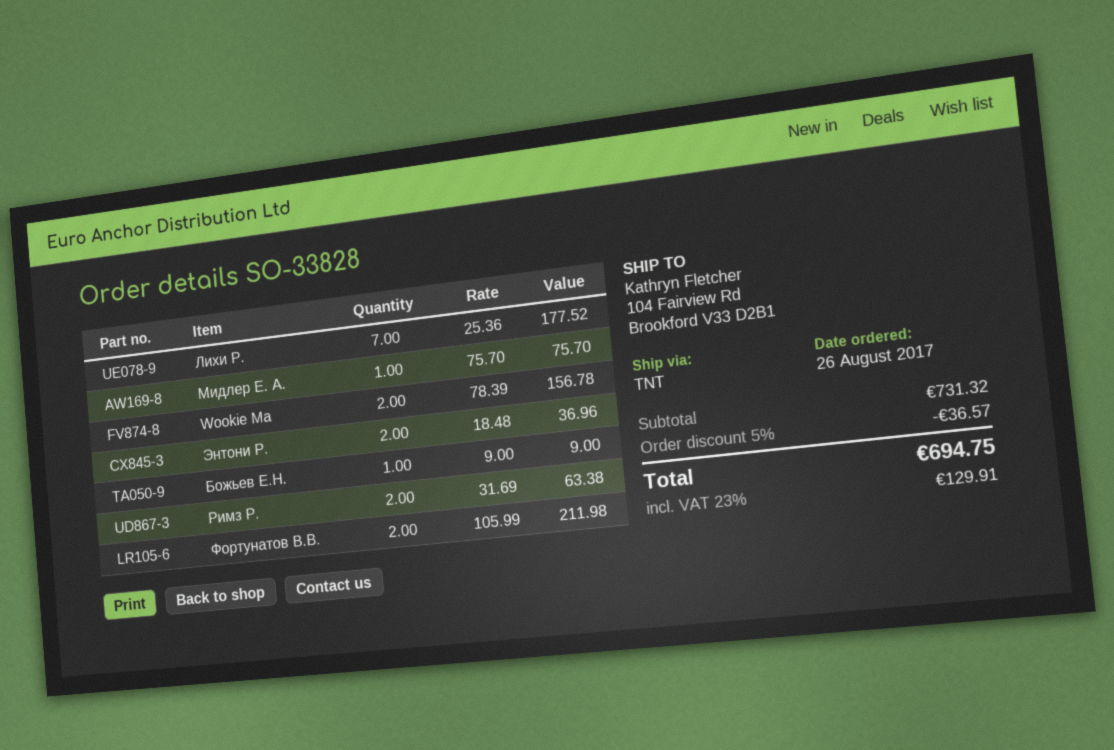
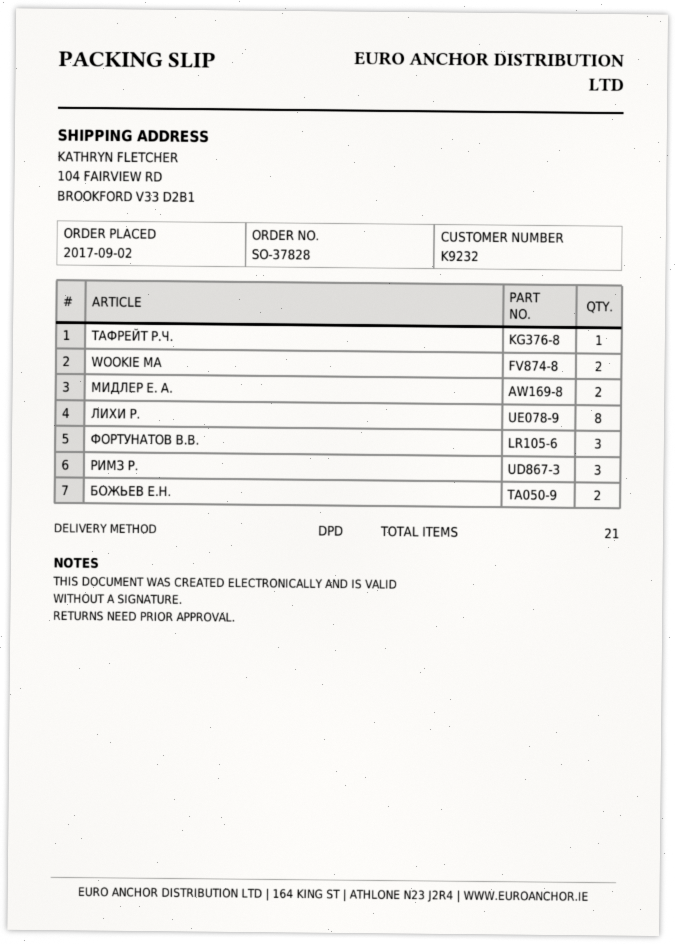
order number: SO-33828 -> SO-37828
order date: 2017-08-26 -> 2017-09-02
shipping method: TNT -> DPD
Лихи Р.: 7 -> 8
Мидлер Е. А.: 1 -> 2
Энтони Р.: 2 -> none
Божьев Е.Н.: 1 -> 2
Римз Р.: 2 -> 3
Фортунатов В.В.: 2 -> 3
ТАФРЕЙТ Р.Ч.: none -> 1

